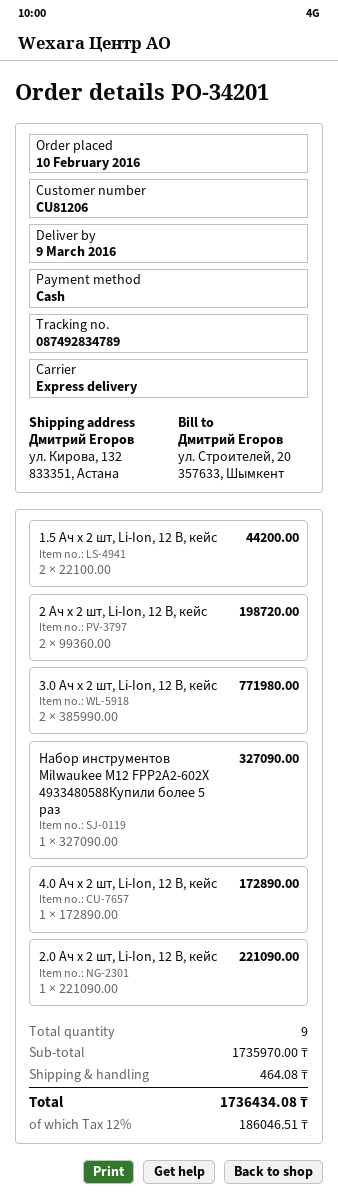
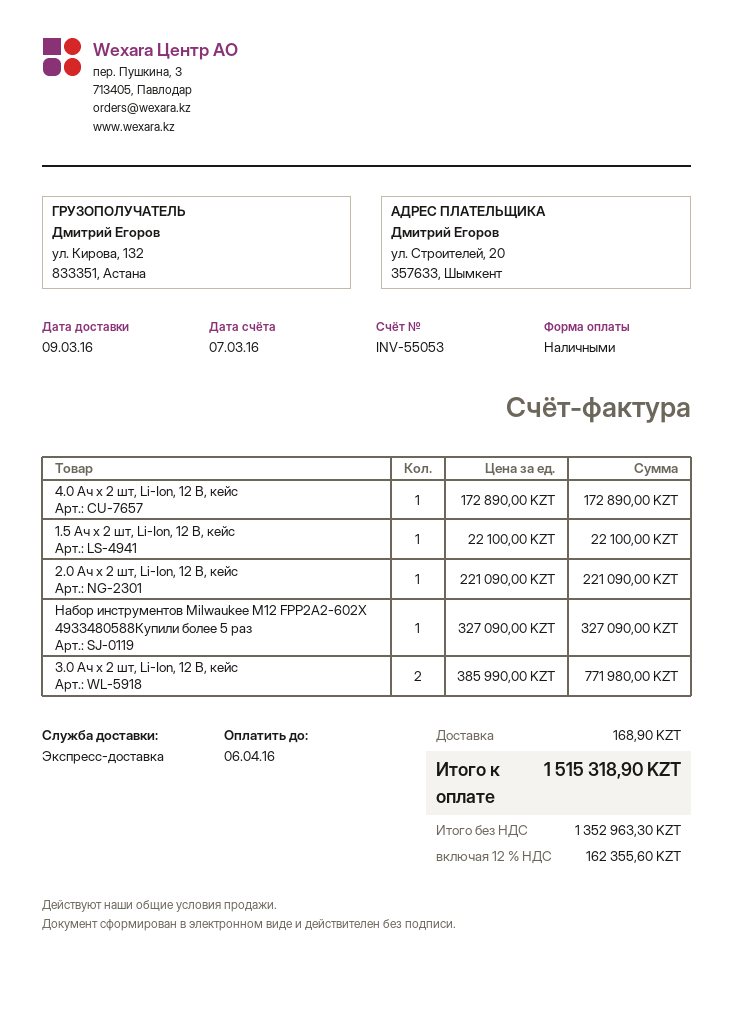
1.5 Ач x 2 шт, Li-Ion, 12 В, кейс: 2 x 22100.00 = 44200.00 -> 1 x 22100.00 = 22100.00
2 Ач x 2 шт, Li-Ion, 12 В, кейс: 2 x 99360.00 = 198720.00 -> none
shipping: 464.08 -> 168.90
tax: 12% = 186046.51 -> 12% = 162355.60
total: 1736434.08 -> 1515318.90

